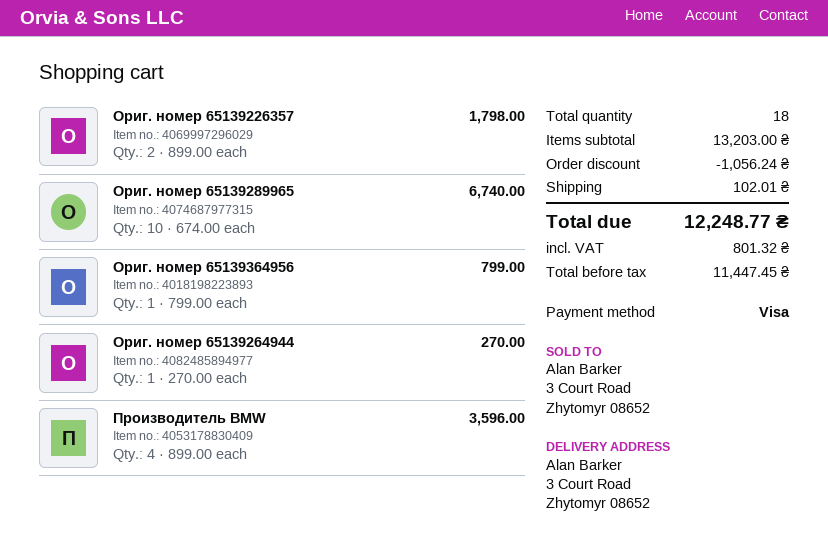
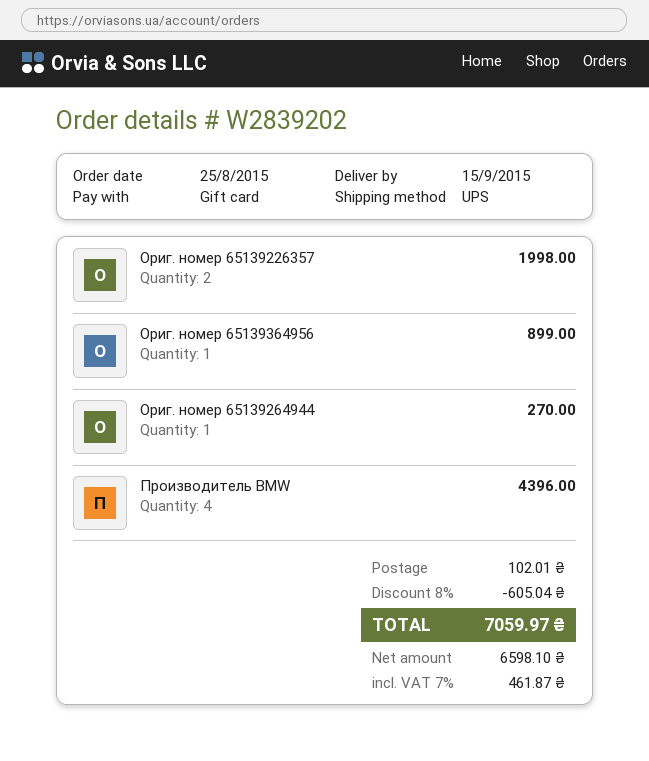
payment method: Visa -> gift card
Ориг. номер 65139226357: 2 for 1798.00 -> 2 for 1998.00
Ориг. номер 65139289965: 10 for 6740.00 -> none
Ориг. номер 65139364956: 1 for 799.00 -> 1 for 899.00
Производитель BMW: 4 for 3596.00 -> 4 for 4396.00
discount: 1056.24 -> 605.04
net: 11447.45 -> 6598.10
tax: 801.32 -> 461.87
total: 12248.77 -> 7059.97

